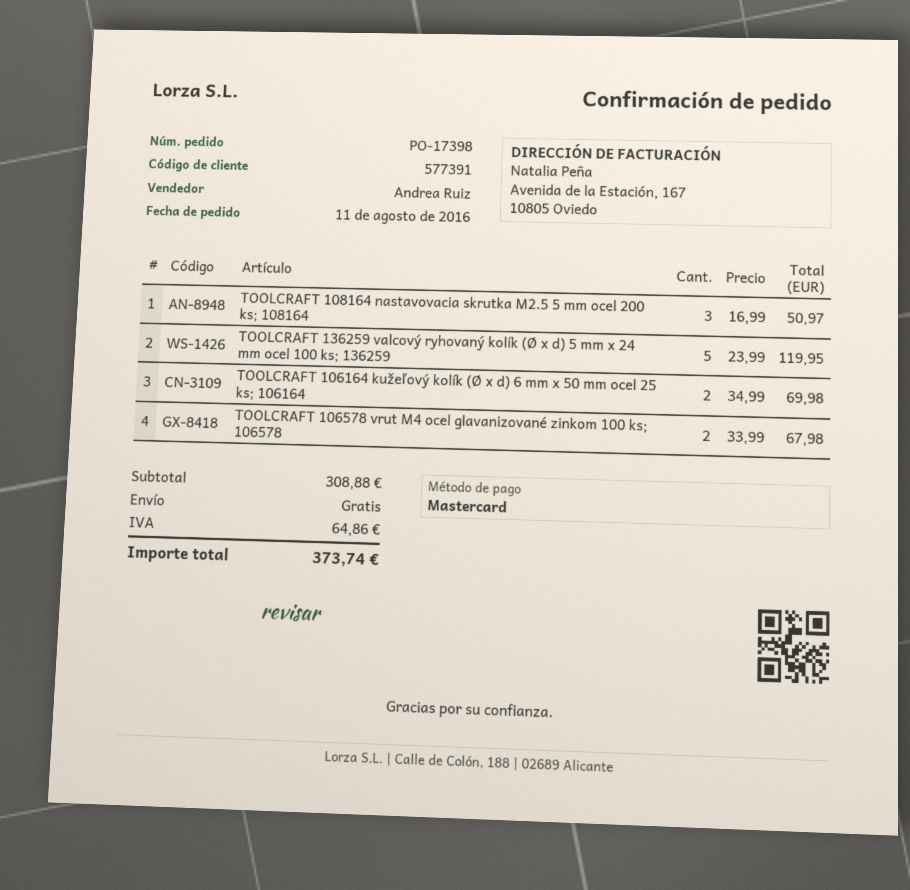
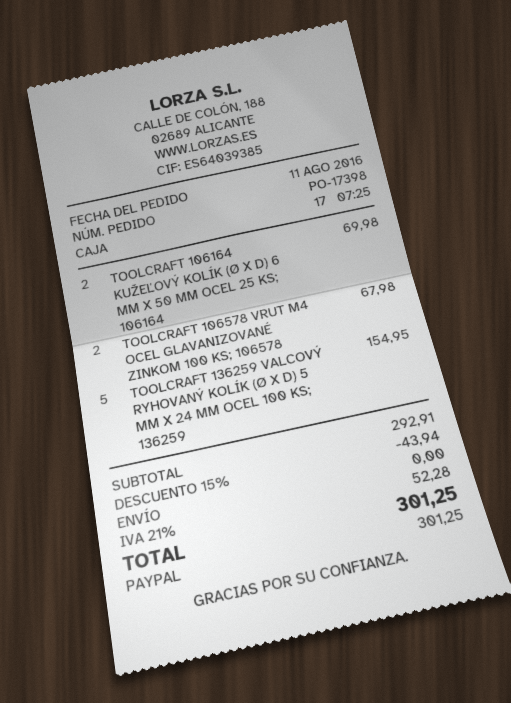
payment method: Mastercard -> PayPal
TOOLCRAFT 108164 nastavovacia skrutka M2.5 5 mm ocel 200 ks; 108164: 3 for 50.97 -> none
TOOLCRAFT 136259 valcový ryhovaný kolík (Ø x d) 5 mm x 24 mm ocel 100 ks; 136259: 5 for 119.95 -> 5 for 154.95
subtotal: 308.88 -> 292.91
discount: none -> 15% = 43.94
tax: 64.86 -> 52.28
total: 373.74 -> 301.25

